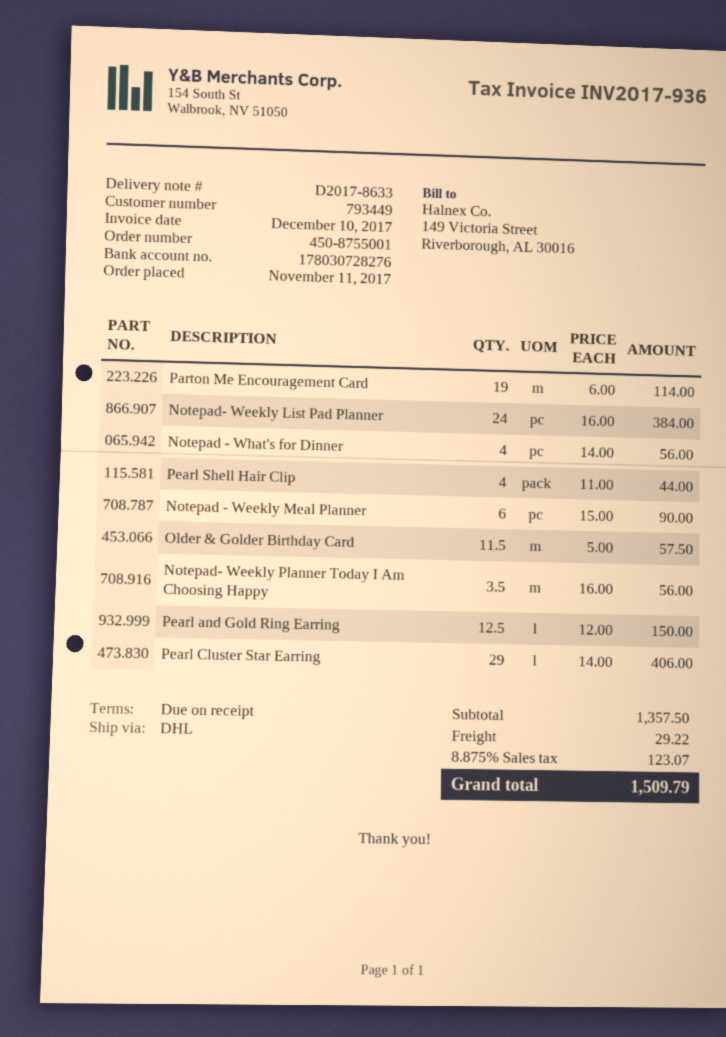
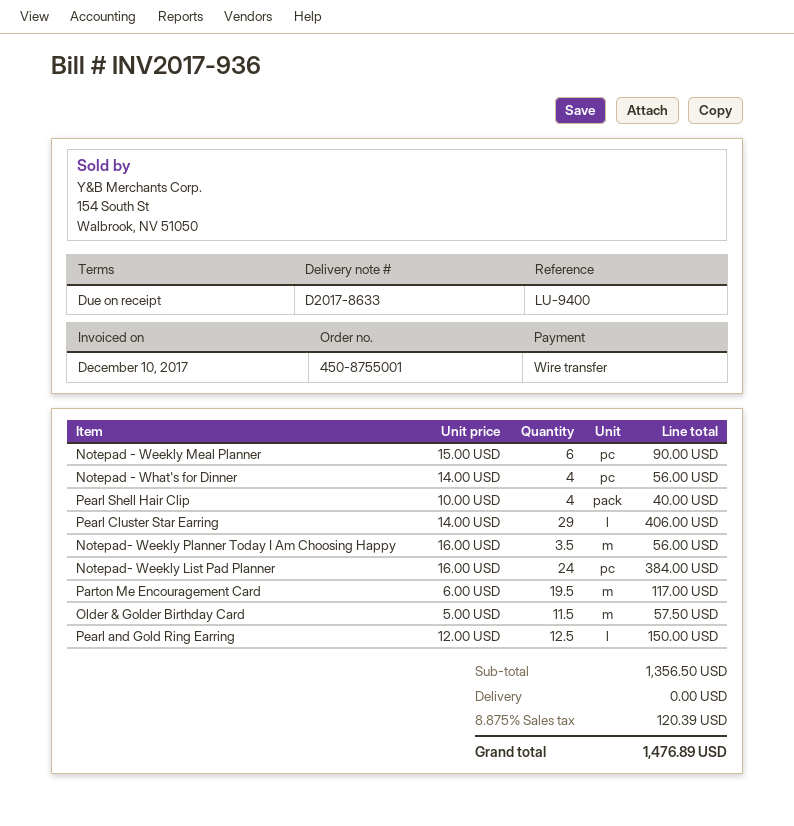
Parton Me Encouragement Card: 19 x 6.00 = 114.00 -> 19.5 x 6.00 = 117.00
Pearl Shell Hair Clip: 4 x 11.00 = 44.00 -> 4 x 10.00 = 40.00
subtotal: 1357.50 -> 1356.50
shipping: 29.22 -> 0.00
tax: 8.875% = 123.07 -> 8.875% = 120.39
total: 1509.79 -> 1476.89

